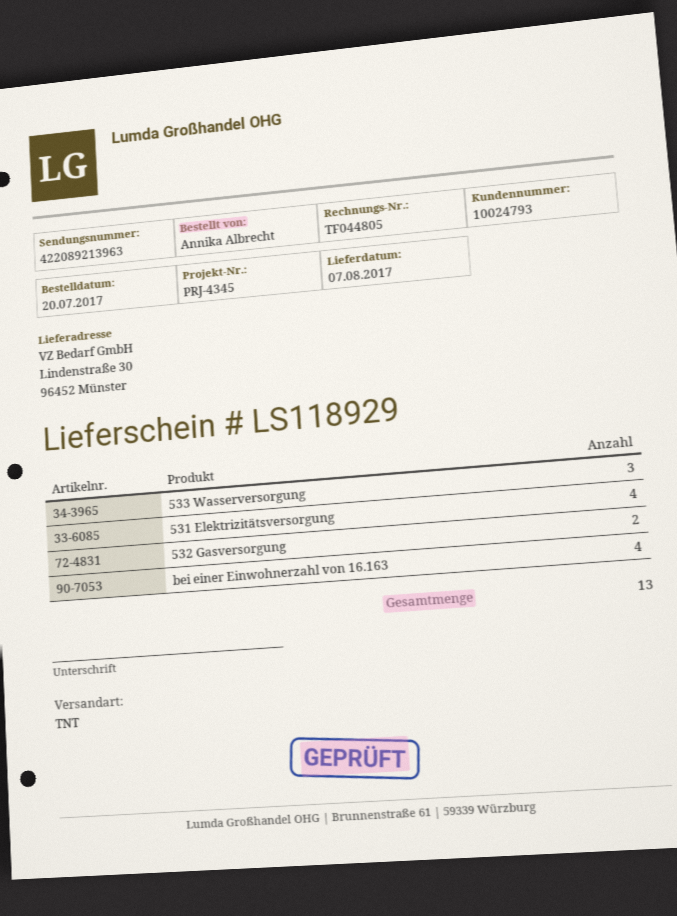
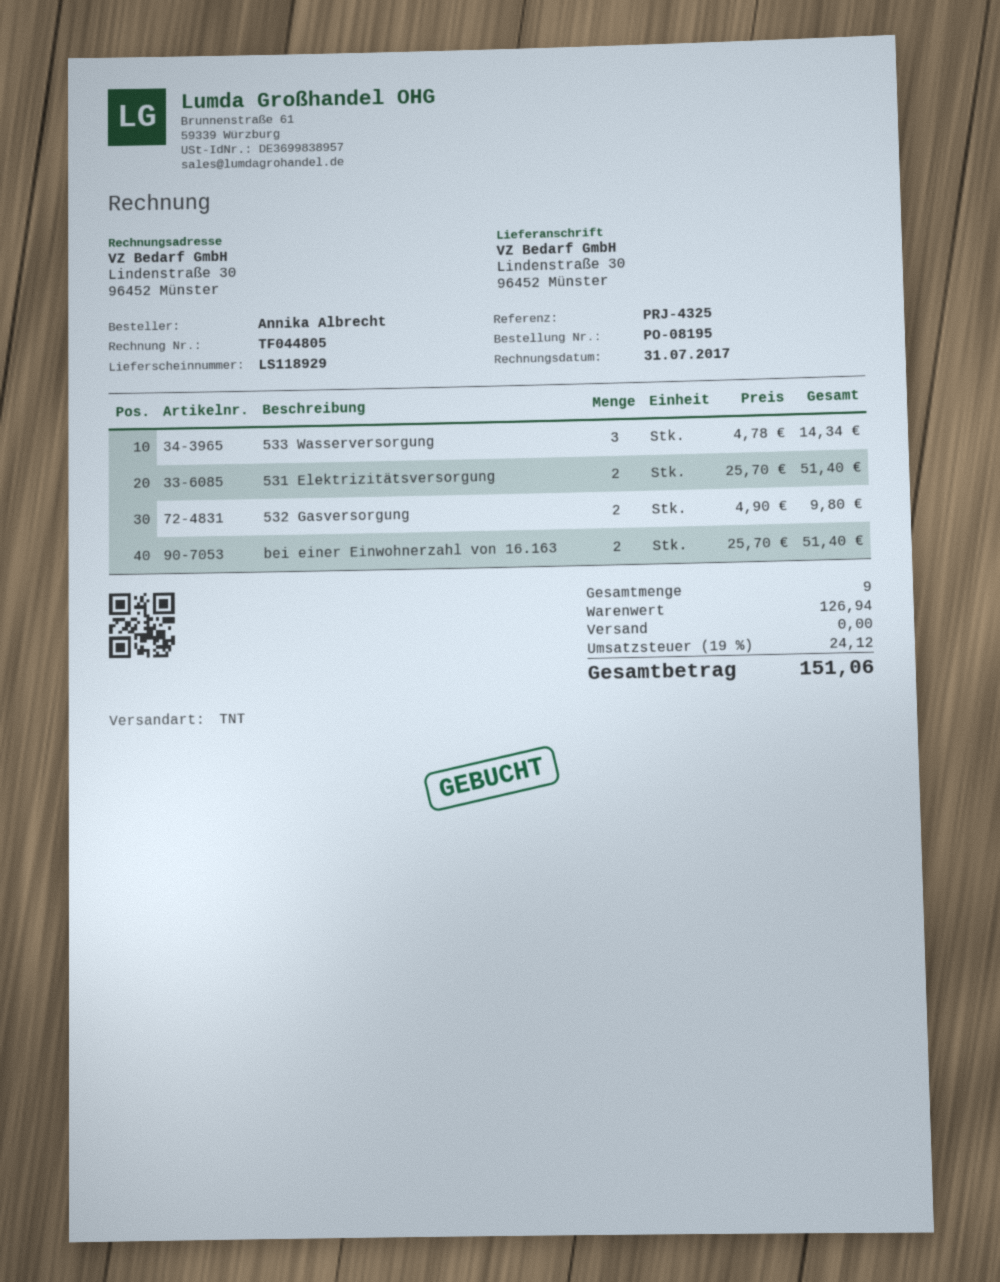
reference: PRJ-4345 -> PRJ-4325
531 Elektrizitätsversorgung: 4 -> 2
bei einer Einwohnerzahl von 16.163: 4 -> 2
total quantity: 13 -> 9

